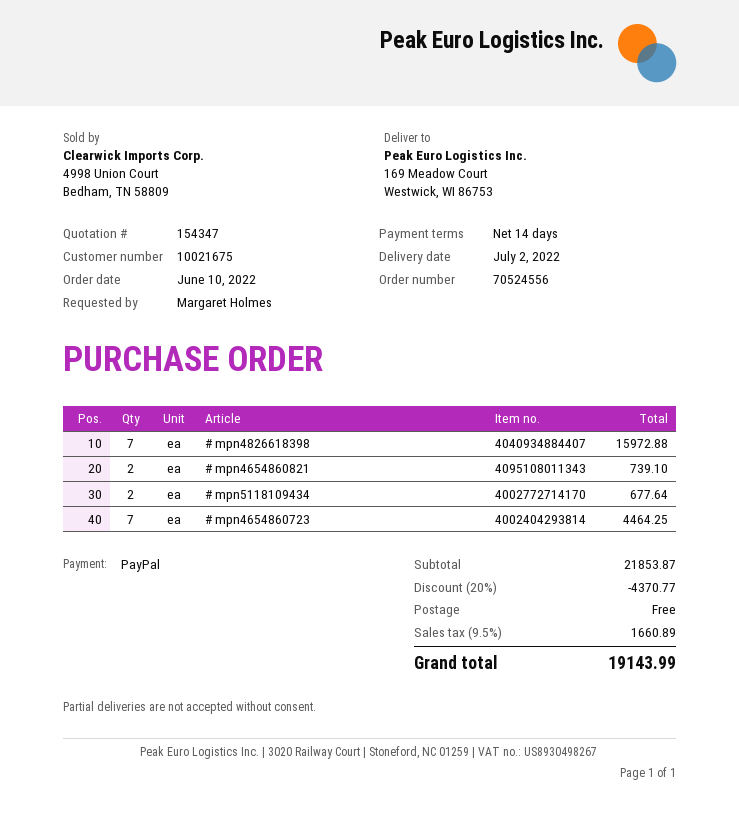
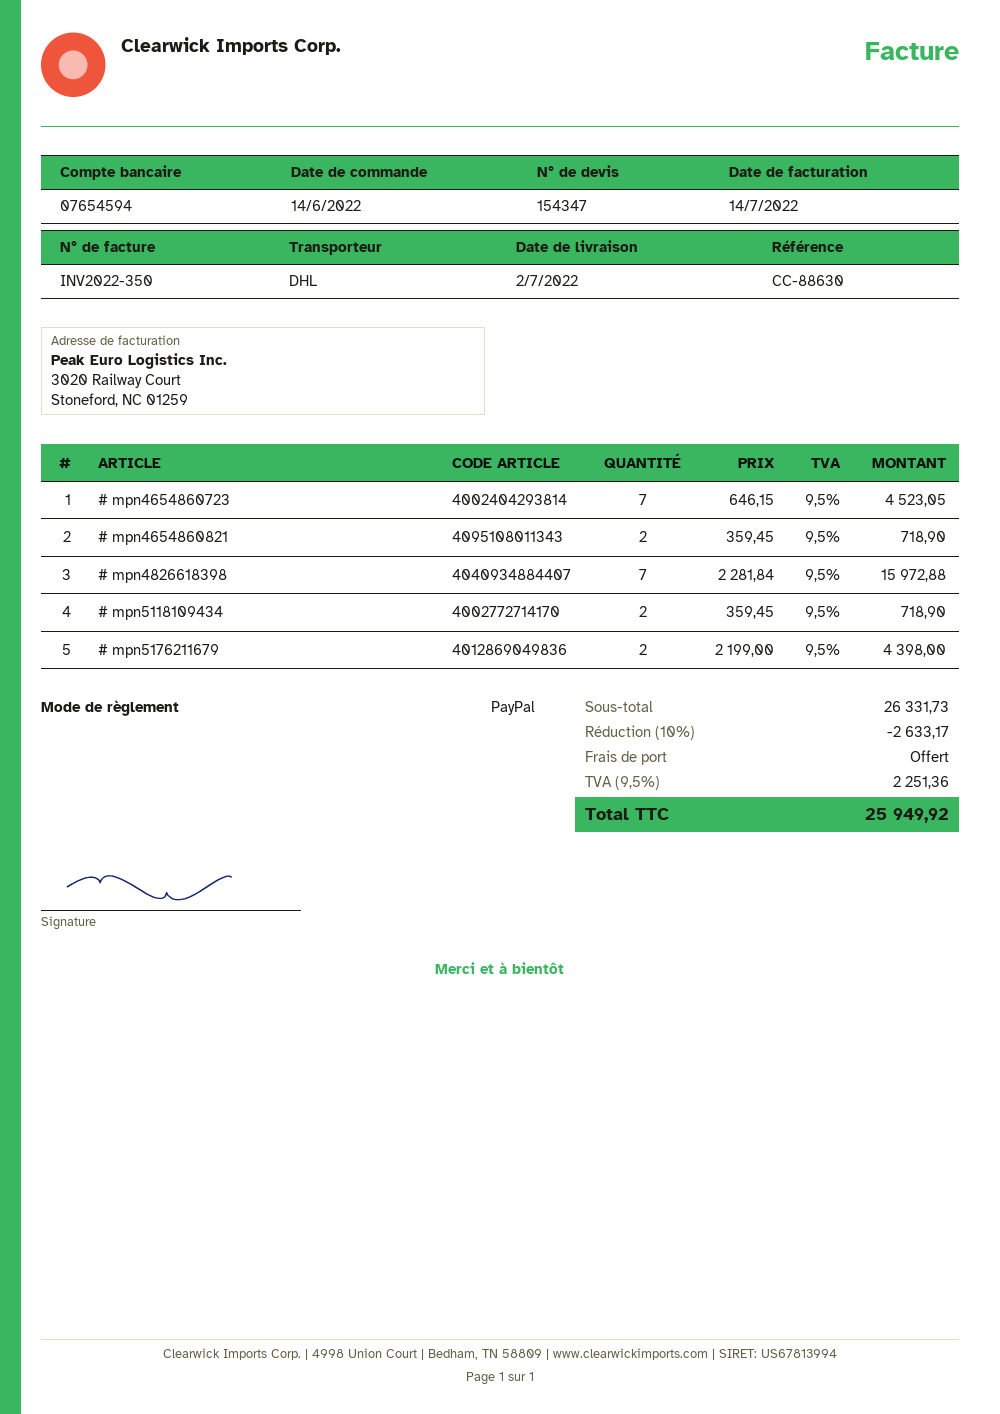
order date: 2022-06-10 -> 2022-06-14
# mpn4654860821: 2 for 739.10 -> 2 for 718.90
# mpn5118109434: 2 for 677.64 -> 2 for 718.90
# mpn4654860723: 7 for 4464.25 -> 7 for 4523.05
# mpn5176211679: none -> 2 for 4398.00
subtotal: 21853.87 -> 26331.73
discount: 20% = 4370.77 -> 10% = 2633.17
tax: 9.5% = 1660.89 -> 9.5% = 2251.36
total: 19143.99 -> 25949.92

